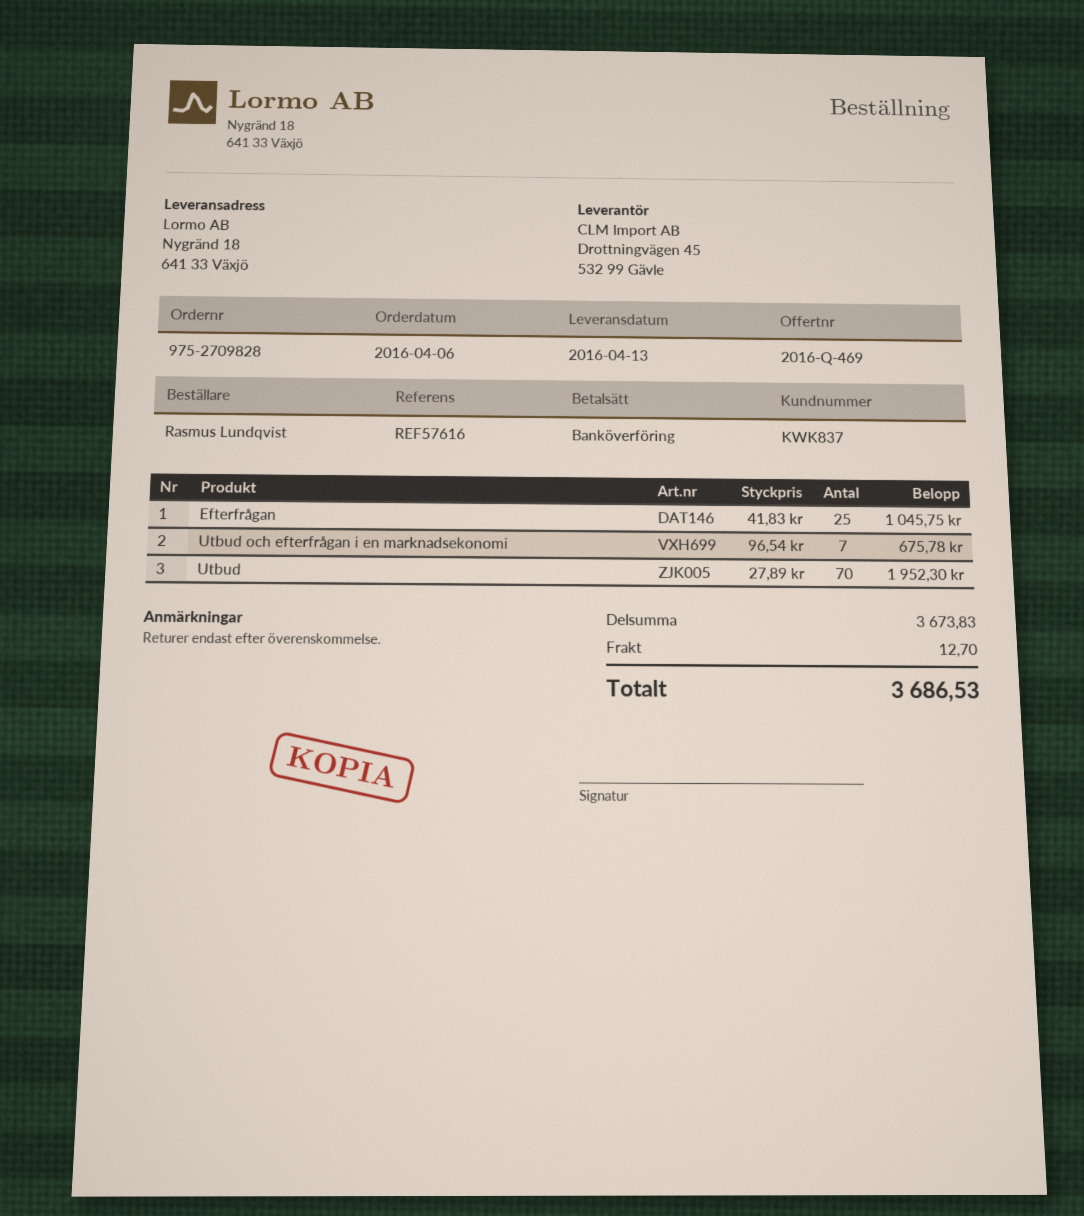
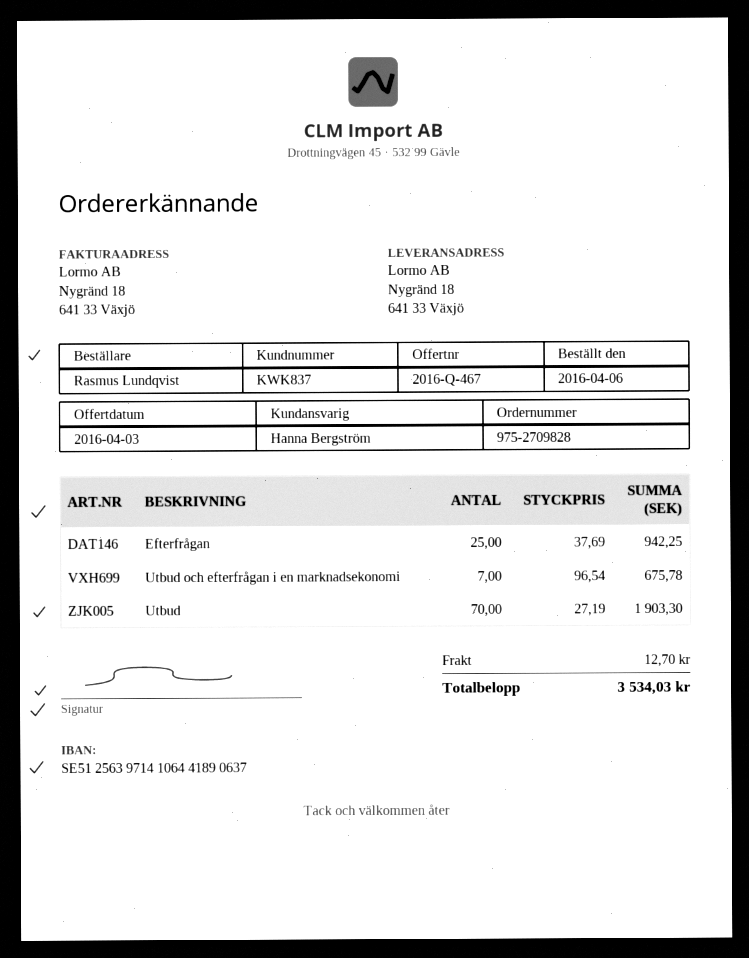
quote number: 2016-Q-469 -> 2016-Q-467
Efterfrågan: 25 x 41.83 = 1045.75 -> 25 x 37.69 = 942.25
Utbud: 70 x 27.89 = 1952.30 -> 70 x 27.19 = 1903.30
total: 3686.53 -> 3534.03

